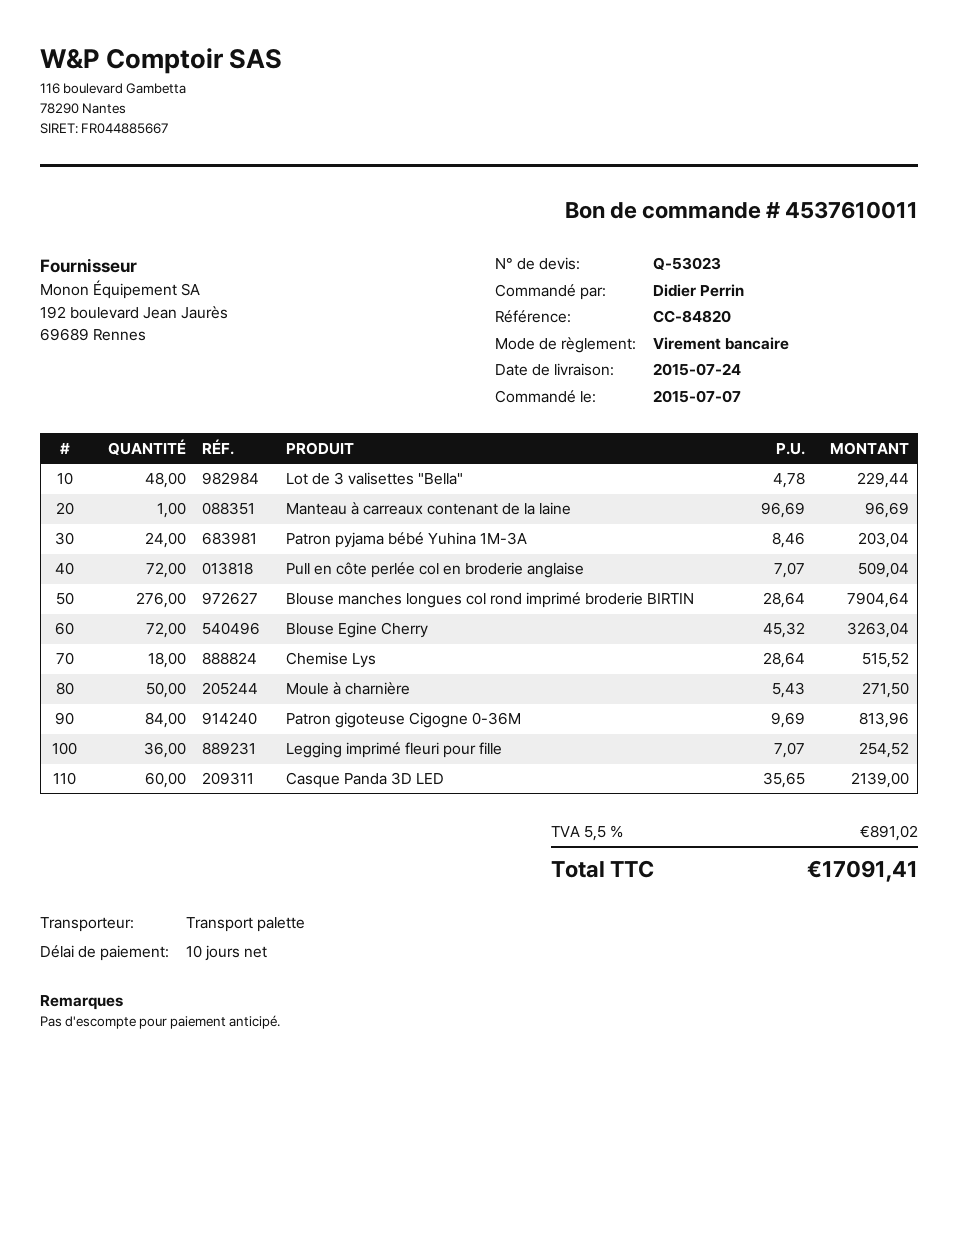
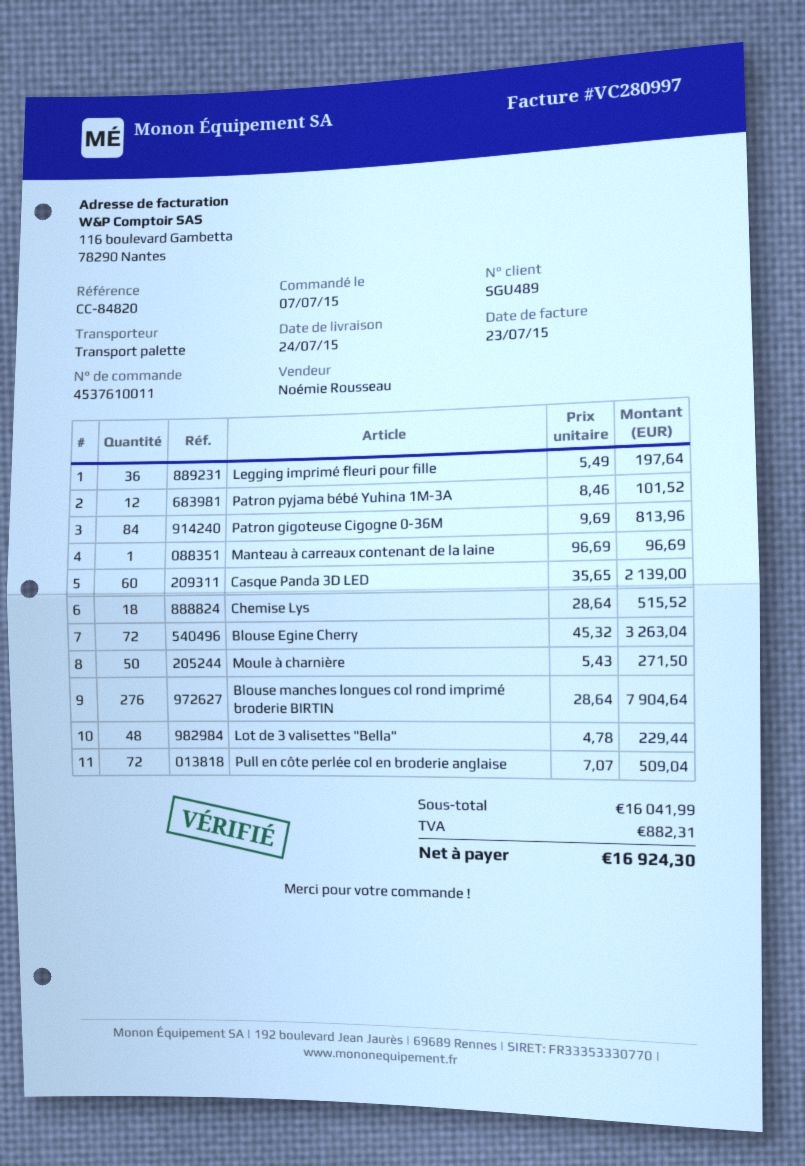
Patron pyjama bébé Yuhina 1M-3A: 24 x 8.46 = 203.04 -> 12 x 8.46 = 101.52
Legging imprimé fleuri pour fille: 36 x 7.07 = 254.52 -> 36 x 5.49 = 197.64
tax: 891.02 -> 882.31
total: 17091.41 -> 16924.30

